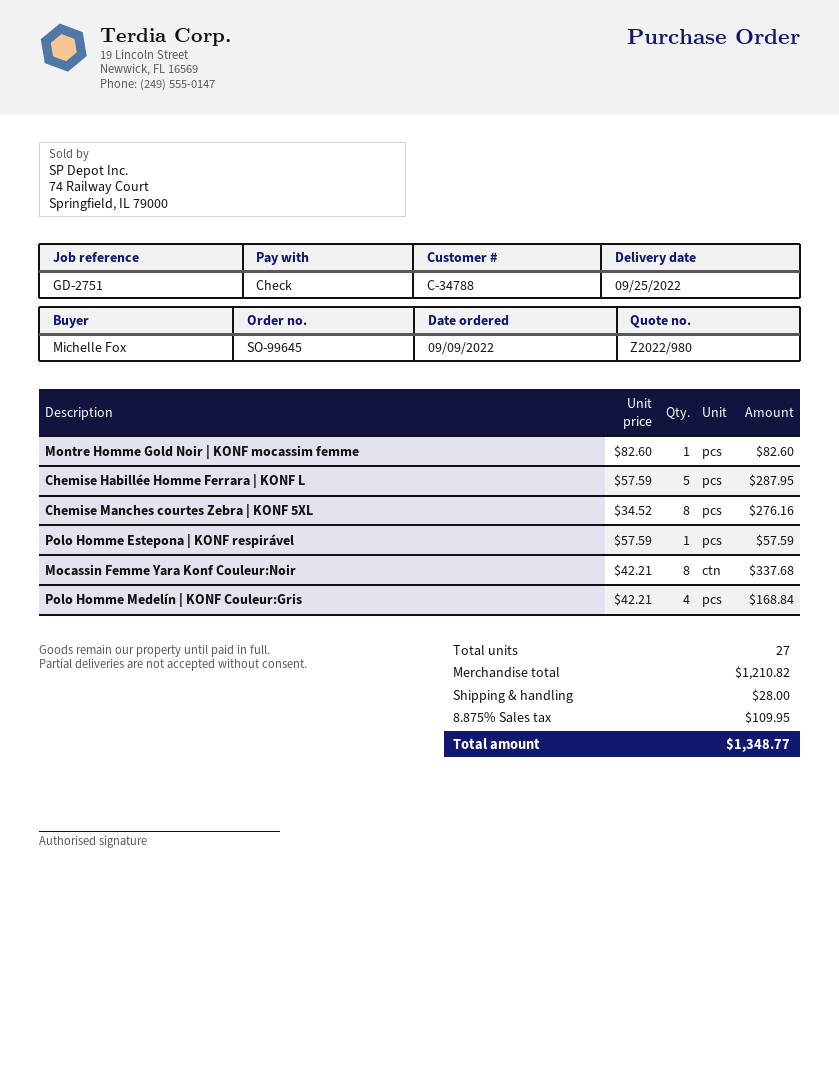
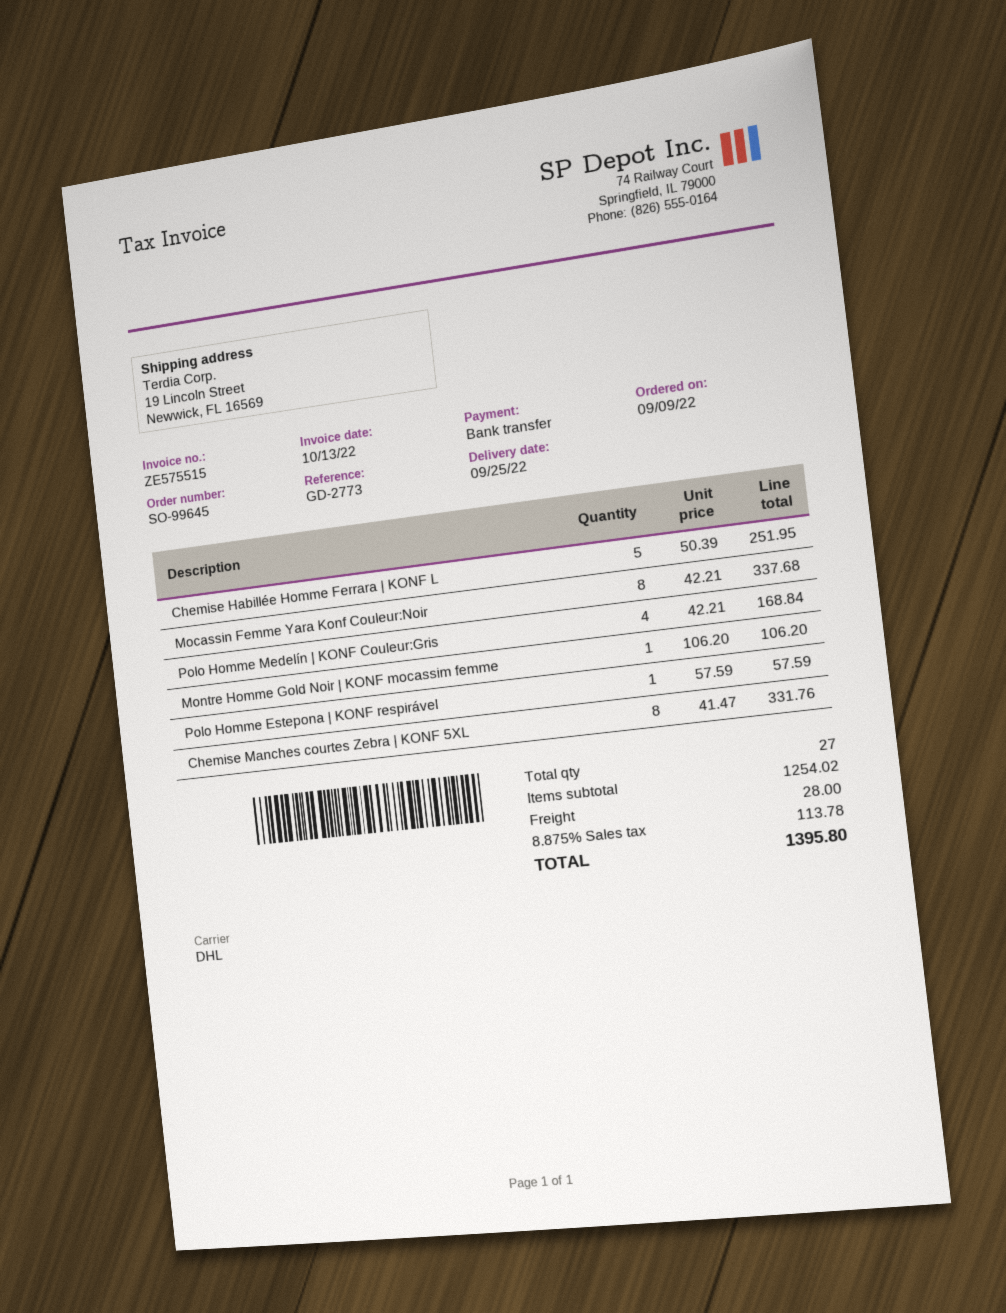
reference: GD-2751 -> GD-2773
payment method: cheque -> bank transfer
Montre Homme Gold Noir | KONF mocassim femme: 1 x 82.60 = 82.60 -> 1 x 106.20 = 106.20
Chemise Habillée Homme Ferrara | KONF L: 5 x 57.59 = 287.95 -> 5 x 50.39 = 251.95
Chemise Manches courtes Zebra | KONF 5XL: 8 x 34.52 = 276.16 -> 8 x 41.47 = 331.76
subtotal: 1210.82 -> 1254.02
tax: 8.875% = 109.95 -> 8.875% = 113.78
total: 1348.77 -> 1395.80

